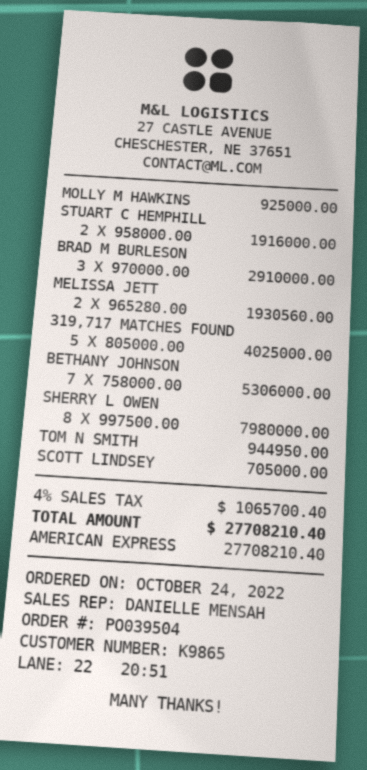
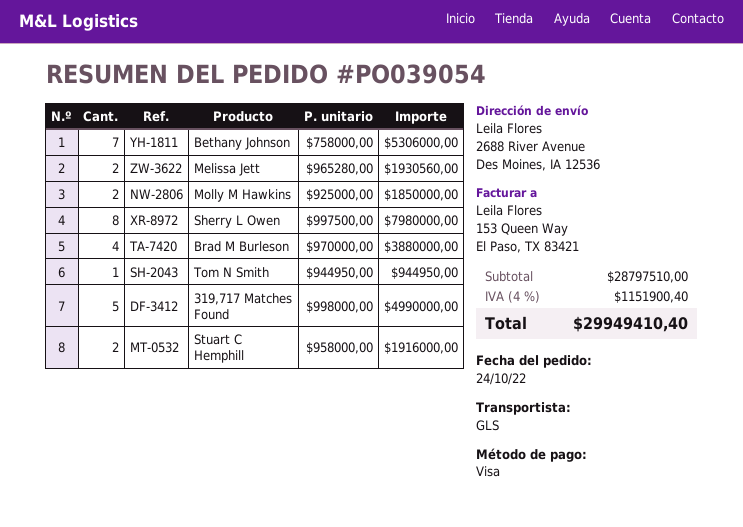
order number: PO039504 -> PO039054
payment method: American Express -> Visa
MOLLY M HAWKINS: 1 x 925000.00 = 925000.00 -> 2 x 925000.00 = 1850000.00
BRAD M BURLESON: 3 x 970000.00 = 2910000.00 -> 4 x 970000.00 = 3880000.00
319,717 MATCHES FOUND: 5 x 805000.00 = 4025000.00 -> 5 x 998000.00 = 4990000.00
SCOTT LINDSEY: 1 x 705000.00 = 705000.00 -> none
tax: 4% = 1065700.40 -> 4% = 1151900.40
total: 27708210.40 -> 29949410.40

